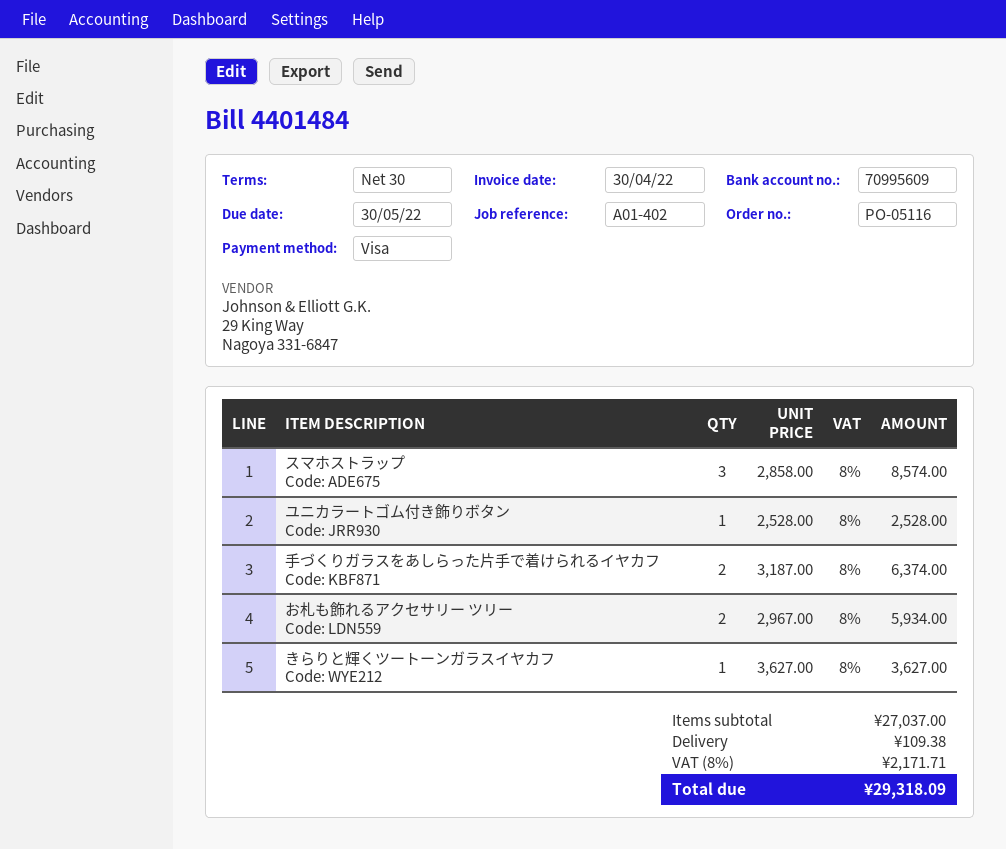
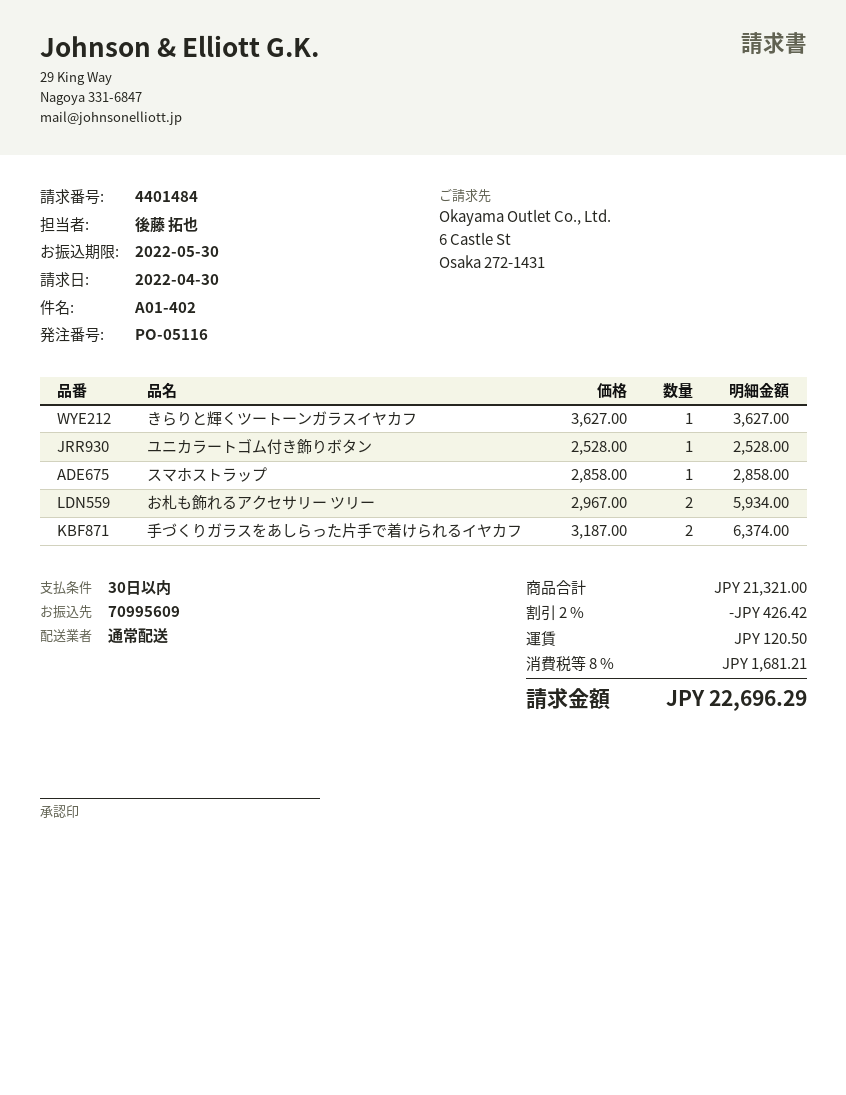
スマホストラップ: 3 x 2858.00 = 8574.00 -> 1 x 2858.00 = 2858.00
subtotal: 27037.00 -> 21321.00
discount: none -> 2% = 426.42
shipping: 109.38 -> 120.50
tax: 8% = 2171.71 -> 8% = 1681.21
total: 29318.09 -> 22696.29

